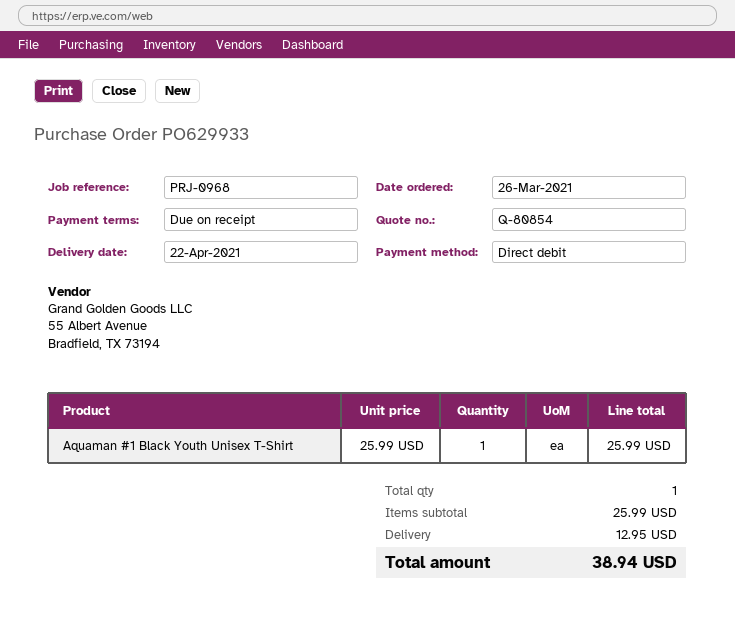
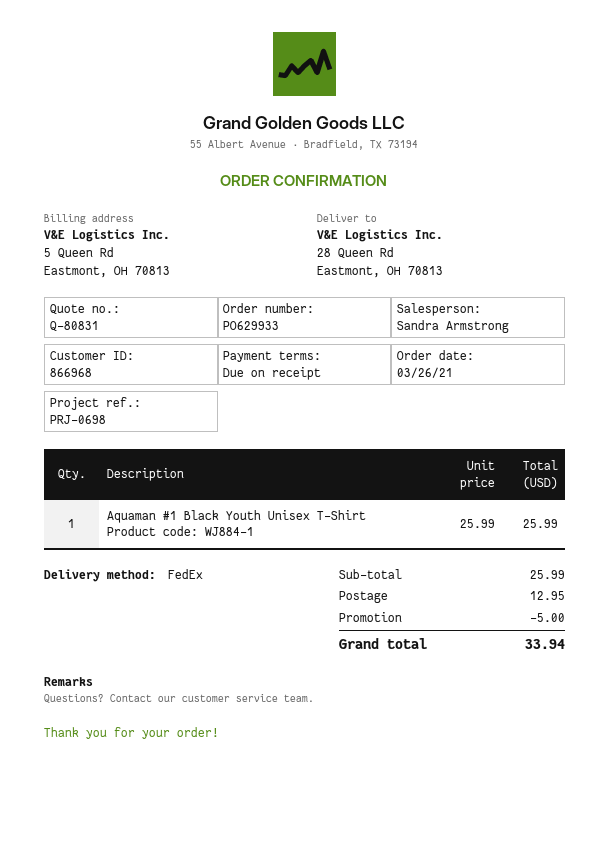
quote number: Q-80854 -> Q-80831
reference: PRJ-0968 -> PRJ-0698
discount: none -> 5.00
total: 38.94 -> 33.94

